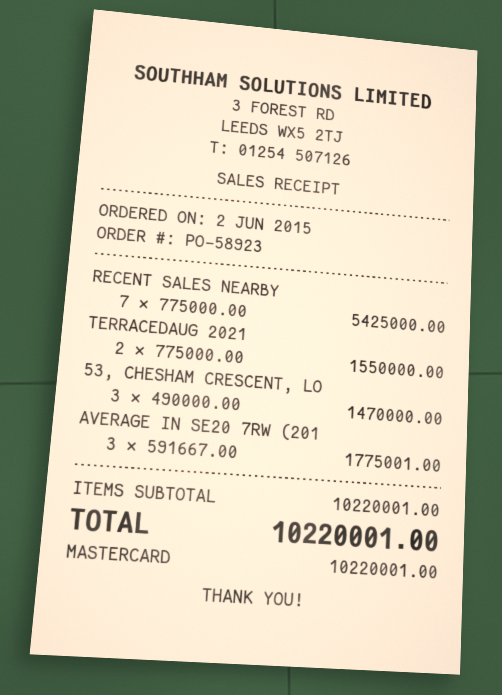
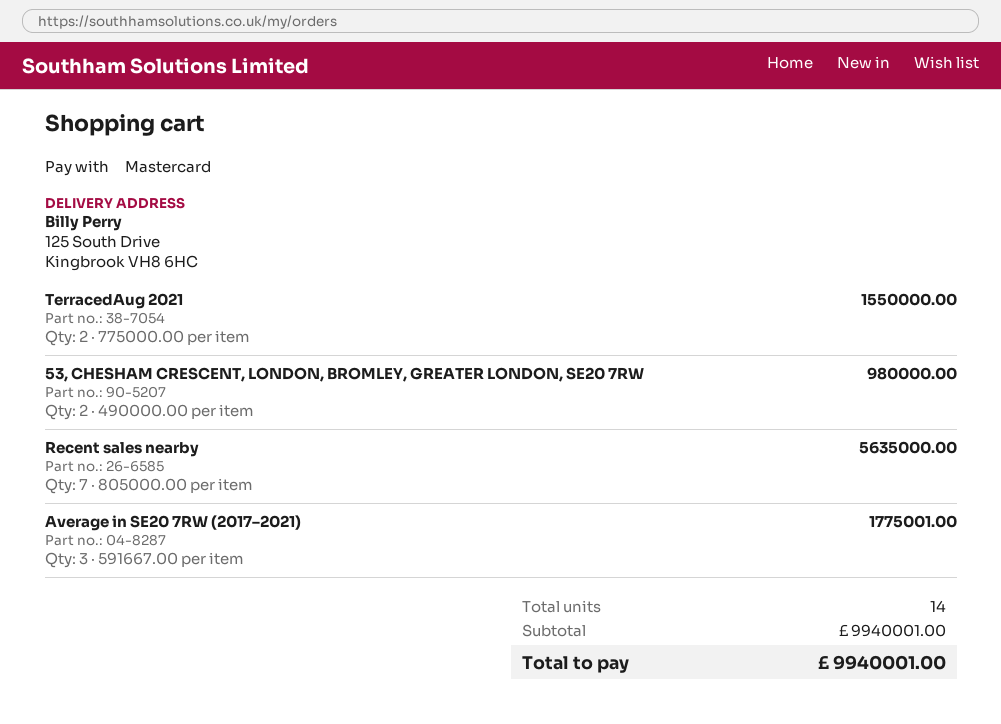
RECENT SALES NEARBY: 7 x 775000.00 = 5425000.00 -> 7 x 805000.00 = 5635000.00
53, CHESHAM CRESCENT, LO: 3 x 490000.00 = 1470000.00 -> 2 x 490000.00 = 980000.00
subtotal: 10220001.00 -> 9940001.00
total: 10220001.00 -> 9940001.00

